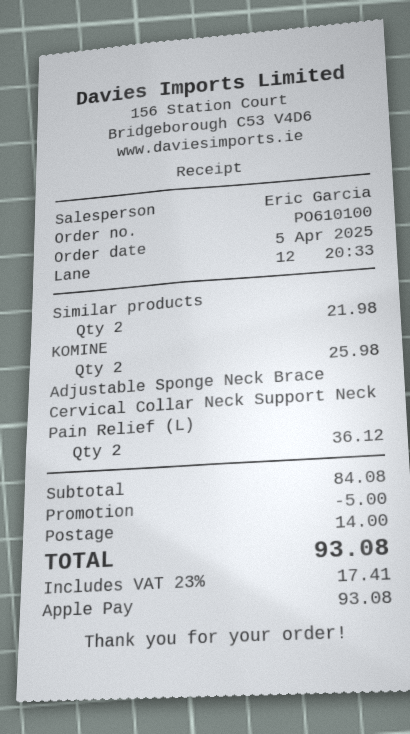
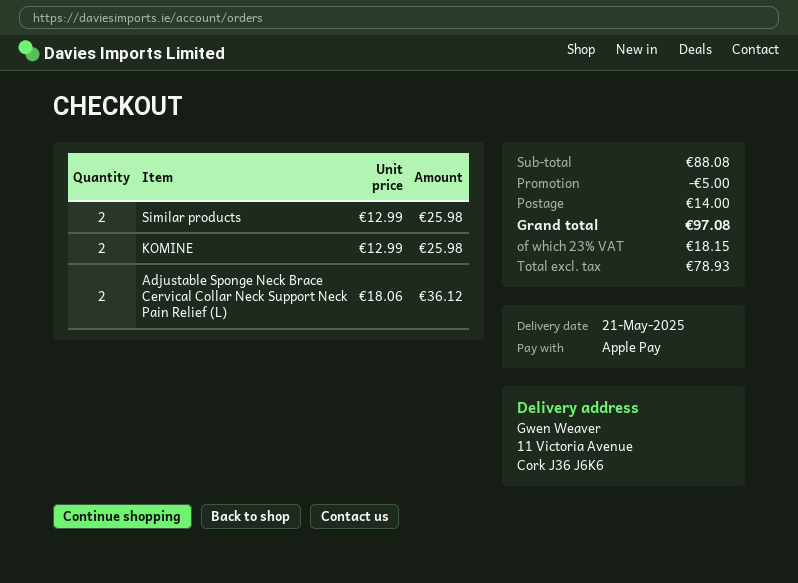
Similar products: 2 for 21.98 -> 2 for 25.98
subtotal: 84.08 -> 88.08
tax: 23% = 17.41 -> 23% = 18.15
total: 93.08 -> 97.08

